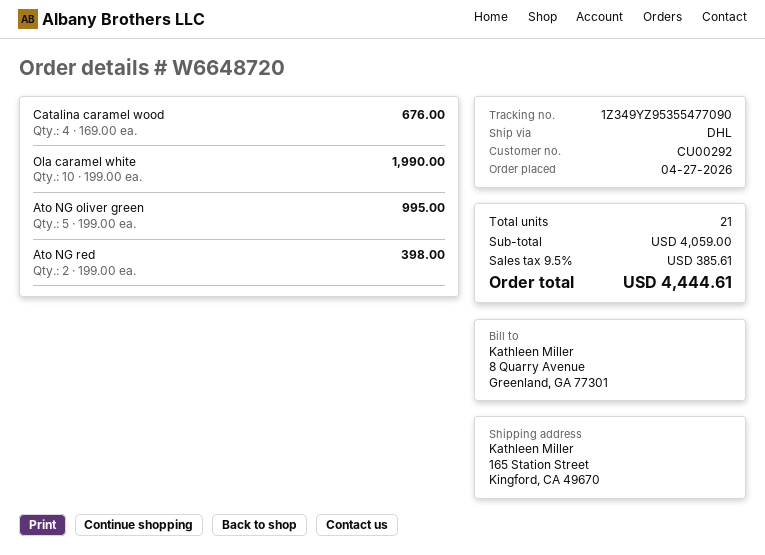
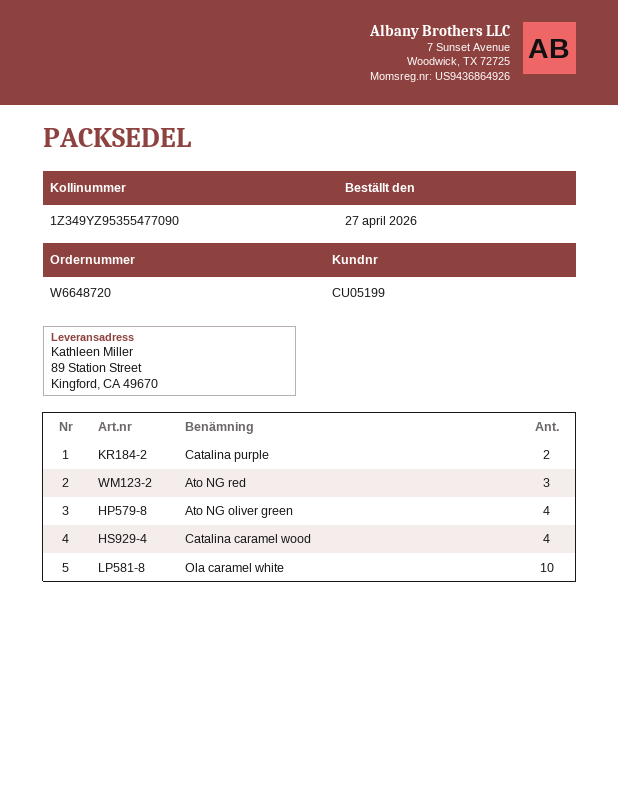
customer number: CU00292 -> CU05199
ship to: 165 Station Street, Kingford, CA 49670 -> 89 Station Street, Kingford, CA 49670
Ato NG oliver green: 5 -> 4
Ato NG red: 2 -> 3
Catalina purple: none -> 2

